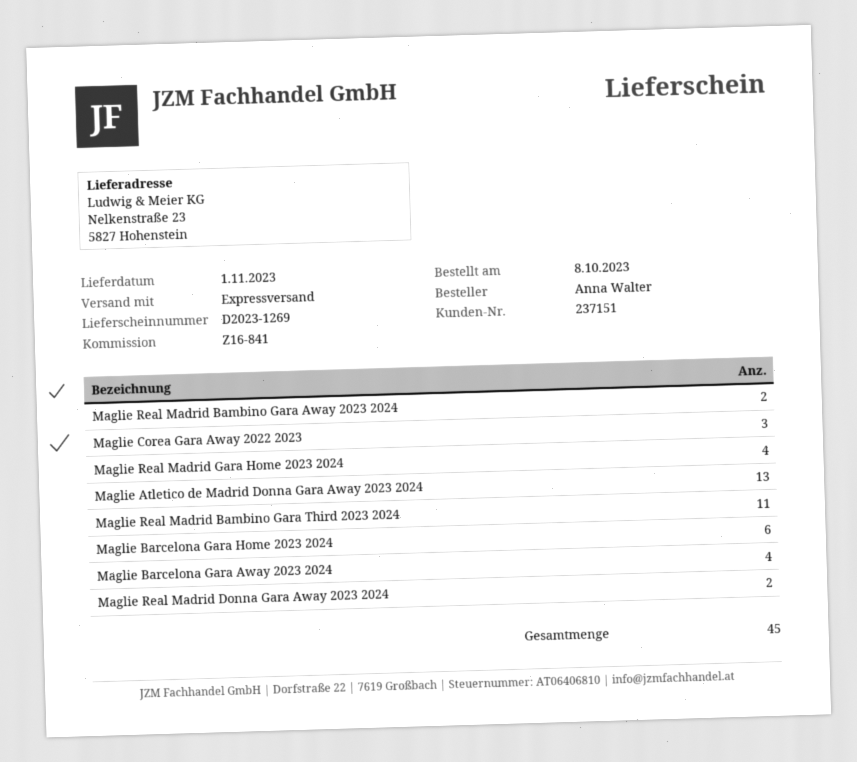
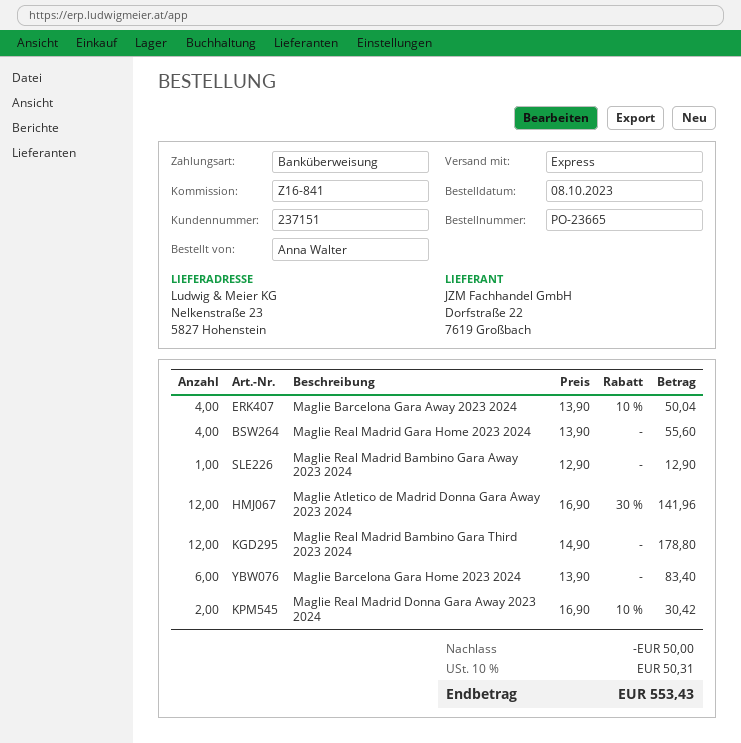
Maglie Real Madrid Bambino Gara Away 2023 2024: 2 -> 1
Maglie Corea Gara Away 2022 2023: 3 -> none
Maglie Atletico de Madrid Donna Gara Away 2023 2024: 13 -> 12
Maglie Real Madrid Bambino Gara Third 2023 2024: 11 -> 12

